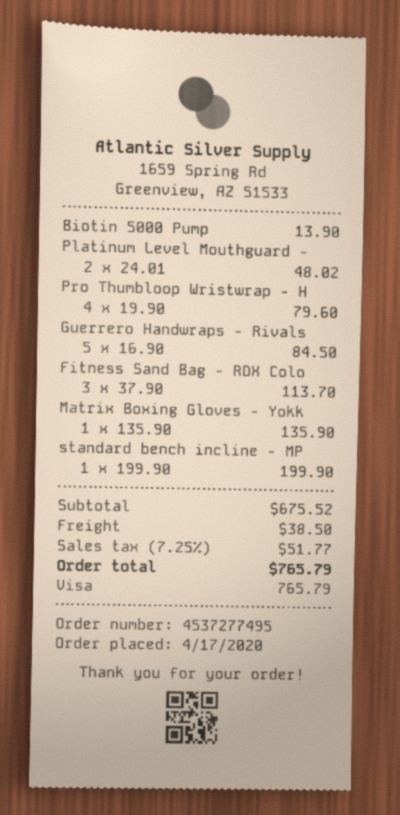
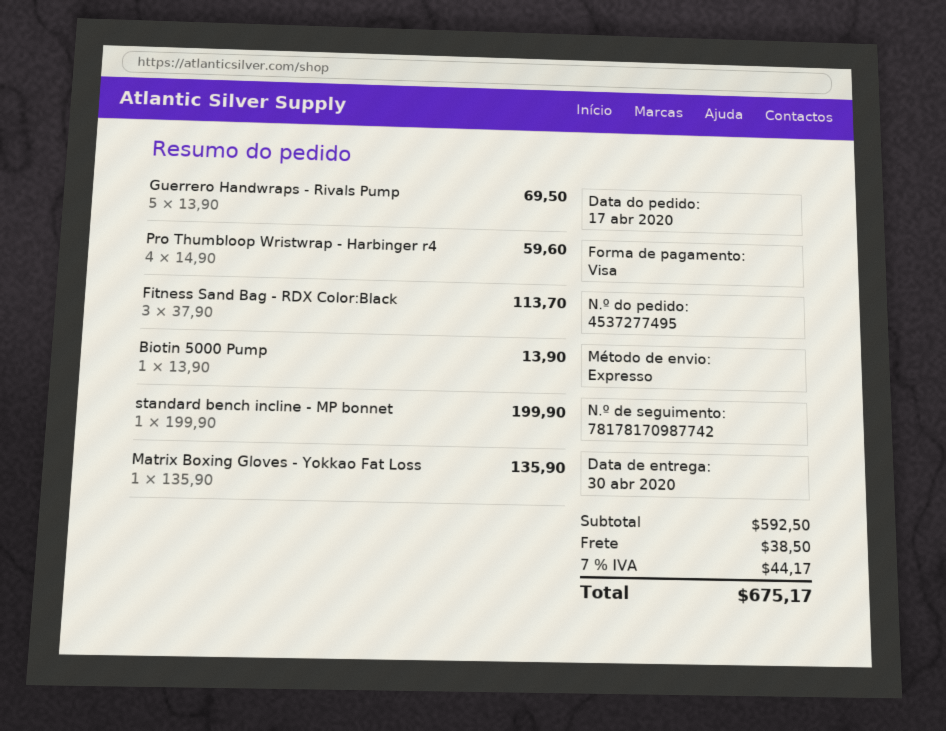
Platinum Level Mouthguard -: 2 x 24.01 = 48.02 -> none
Pro Thumbloop Wristwrap - H: 4 x 19.90 = 79.60 -> 4 x 14.90 = 59.60
Guerrero Handwraps - Rivals: 5 x 16.90 = 84.50 -> 5 x 13.90 = 69.50
subtotal: 675.52 -> 592.50
tax: 7.25% = 51.77 -> 7% = 44.17
total: 765.79 -> 675.17

